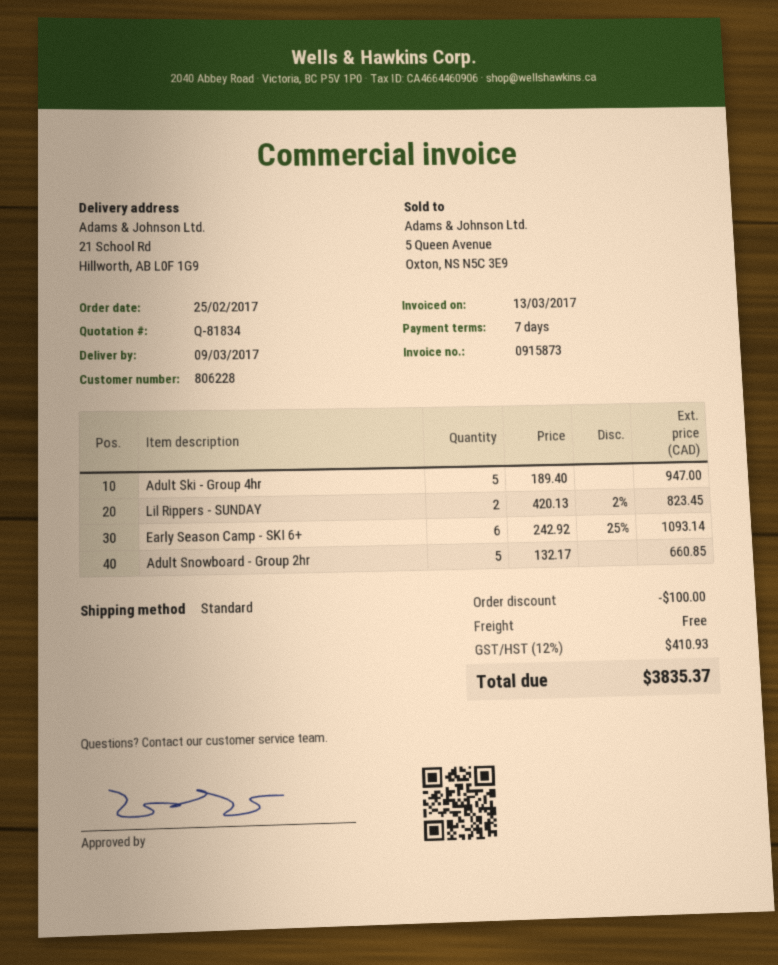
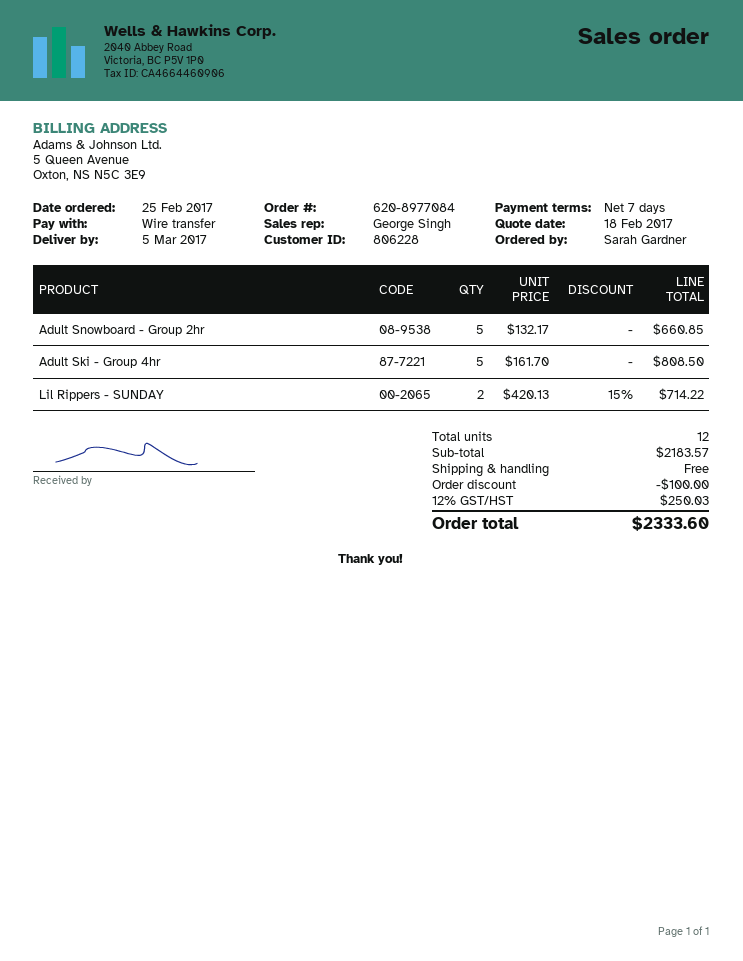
delivery date: 2017-03-09 -> 2017-03-05
Adult Ski - Group 4hr: 5 x 189.40 = 947.00 -> 5 x 161.70 = 808.50
Lil Rippers - SUNDAY: 2 x 420.13 - 2% = 823.45 -> 2 x 420.13 - 15% = 714.22
Early Season Camp - SKI 6+: 6 x 242.92 - 25% = 1093.14 -> none
tax: 12% = 410.93 -> 12% = 250.03
total: 3835.37 -> 2333.60

